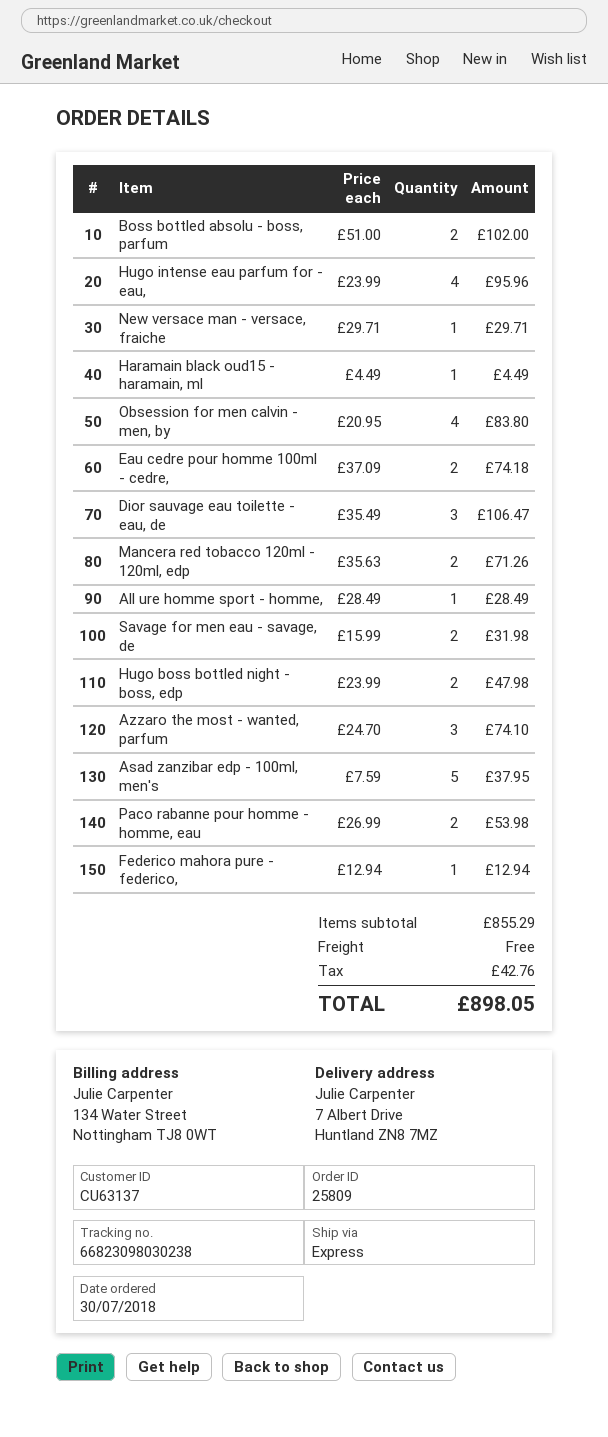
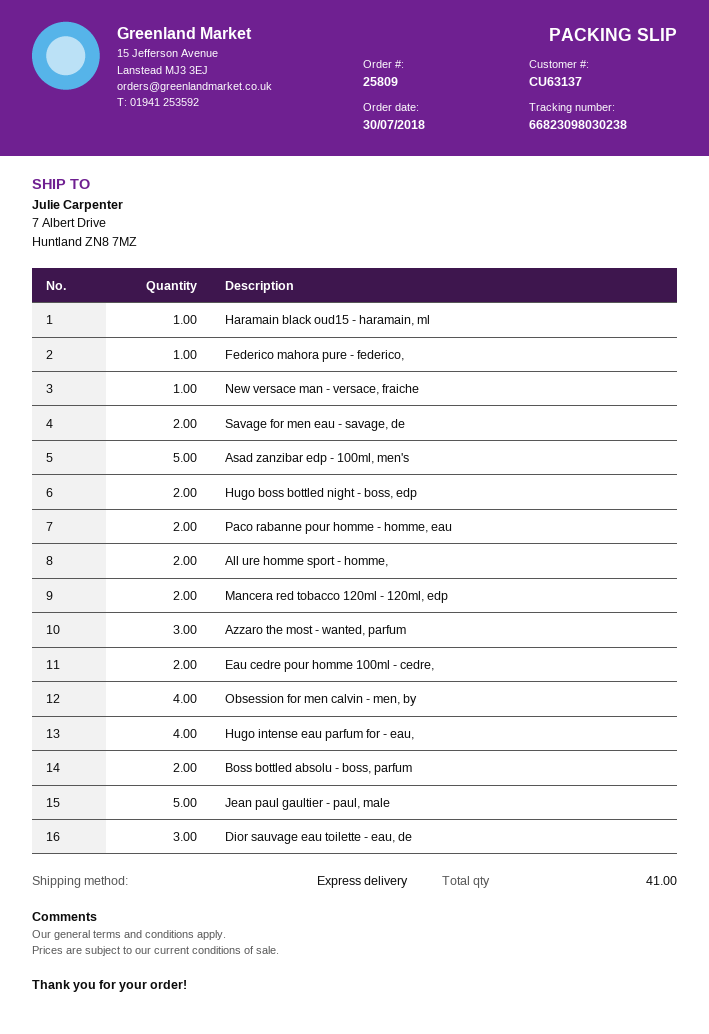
All ure homme sport - homme,: 1 -> 2
Jean paul gaultier - paul, male: none -> 5

